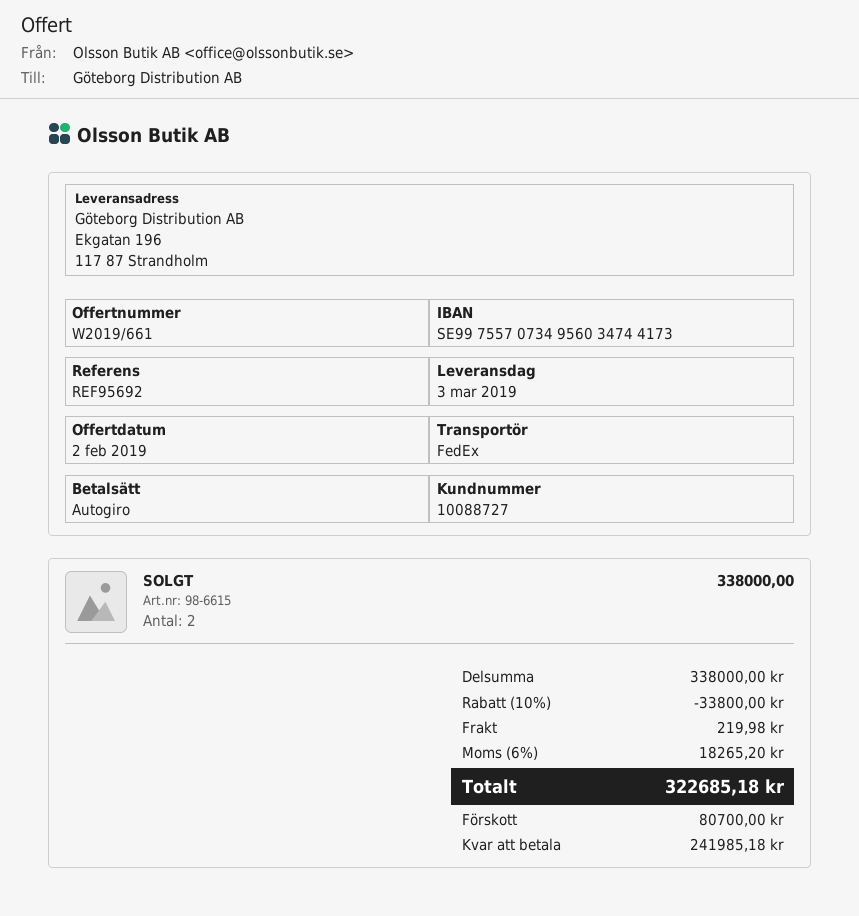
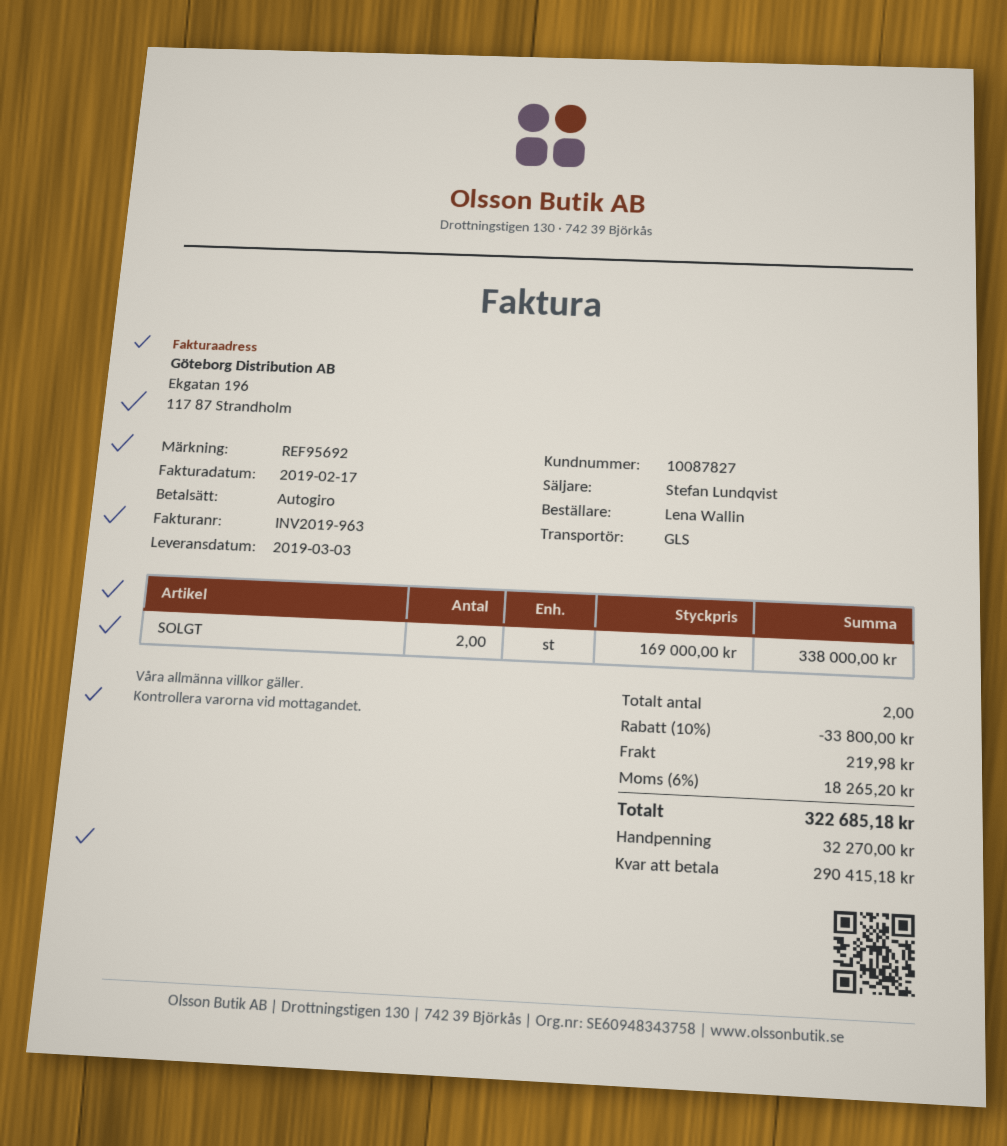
customer number: 10088727 -> 10087827
shipping method: FedEx -> GLS
deposit: 80700.00 -> 32270.00
balance: 241985.18 -> 290415.18

